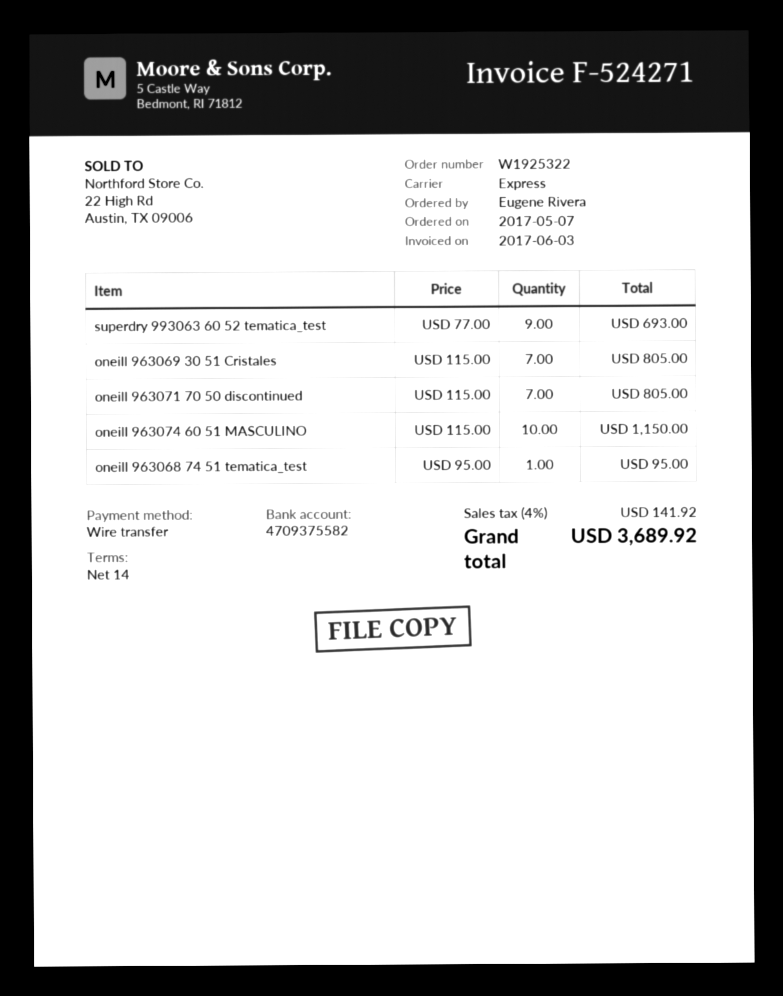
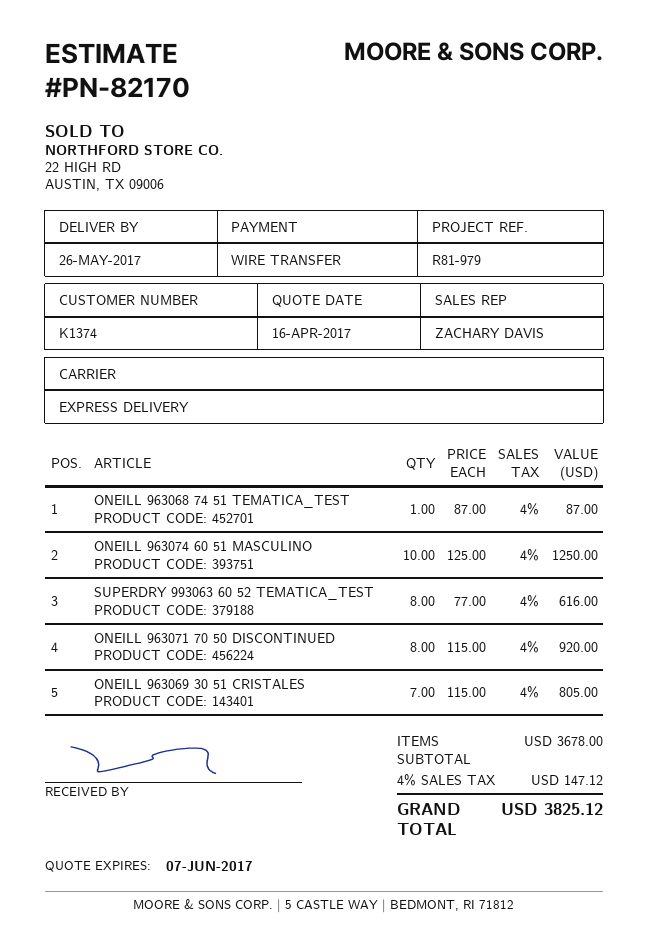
superdry 993063 60 52 tematica_test: 9 x 77.00 = 693.00 -> 8 x 77.00 = 616.00
oneill 963071 70 50 discontinued: 7 x 115.00 = 805.00 -> 8 x 115.00 = 920.00
oneill 963074 60 51 MASCULINO: 10 x 115.00 = 1150.00 -> 10 x 125.00 = 1250.00
oneill 963068 74 51 tematica_test: 1 x 95.00 = 95.00 -> 1 x 87.00 = 87.00
tax: 4% = 141.92 -> 4% = 147.12
total: 3689.92 -> 3825.12

